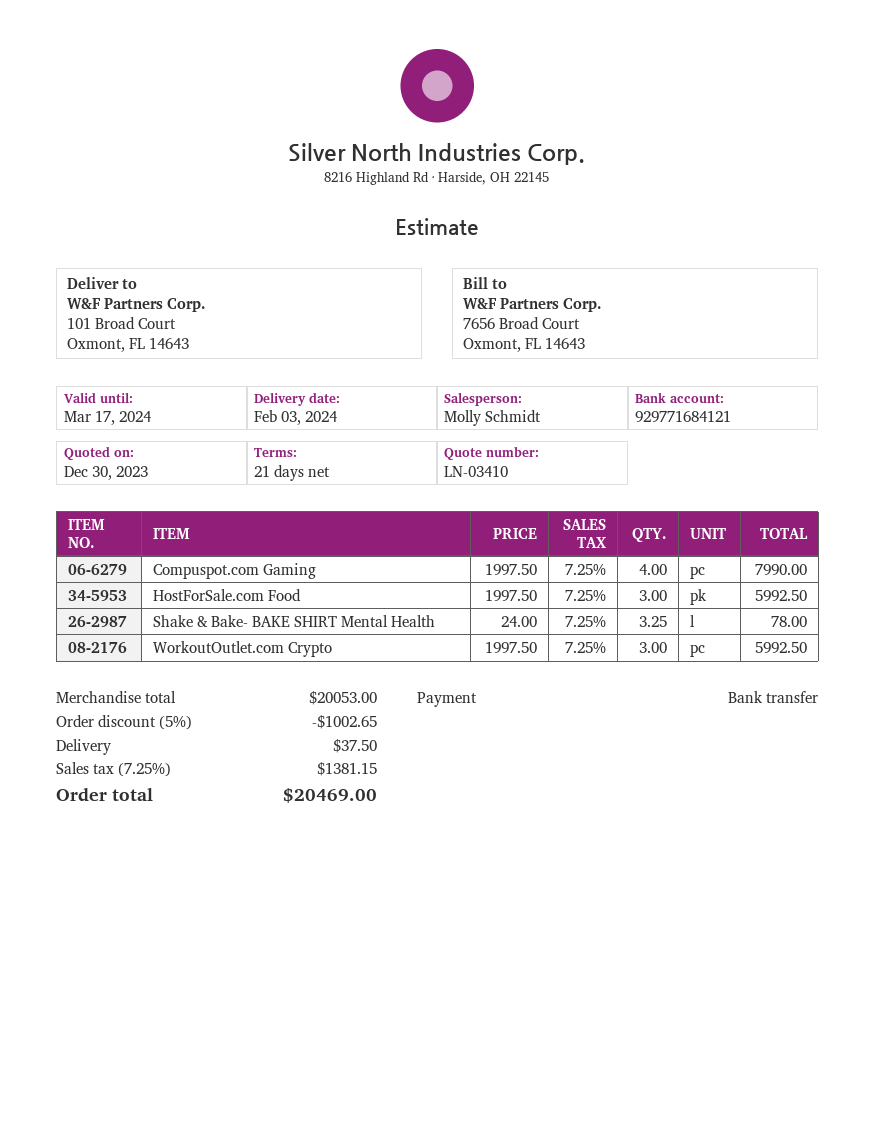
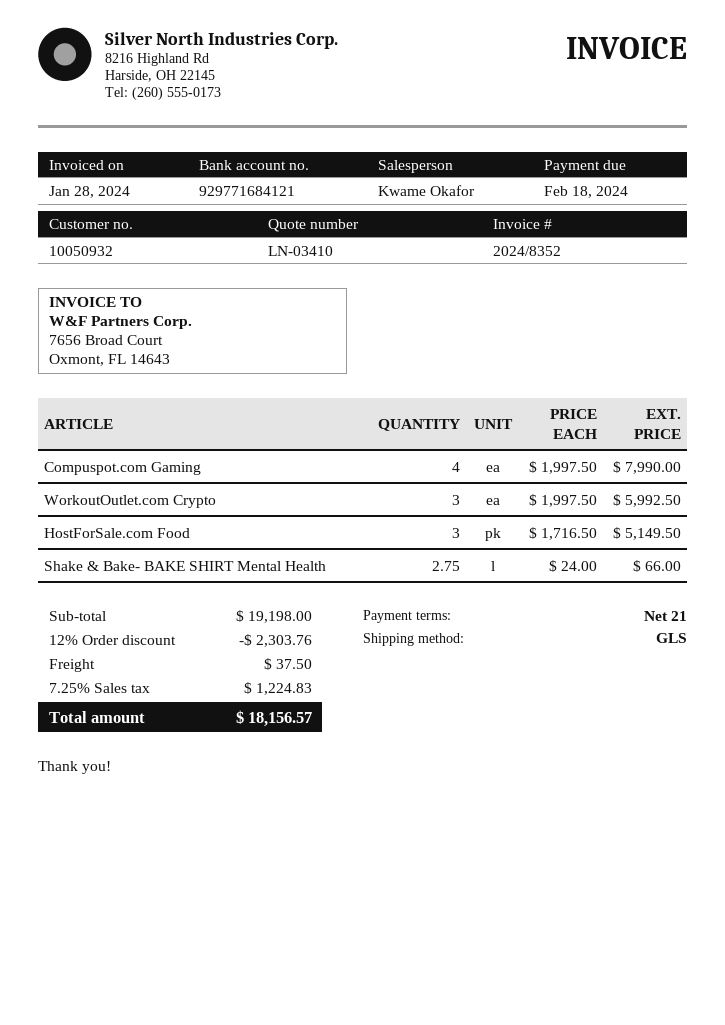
sales rep: Molly Schmidt -> Kwame Okafor
HostForSale.com Food: 3 x 1997.50 = 5992.50 -> 3 x 1716.50 = 5149.50
Shake & Bake- BAKE SHIRT Mental Health: 3.25 x 24.00 = 78.00 -> 2.75 x 24.00 = 66.00
subtotal: 20053.00 -> 19198.00
discount: 5% = 1002.65 -> 12% = 2303.76
tax: 7.25% = 1381.15 -> 7.25% = 1224.83
total: 20469.00 -> 18156.57

